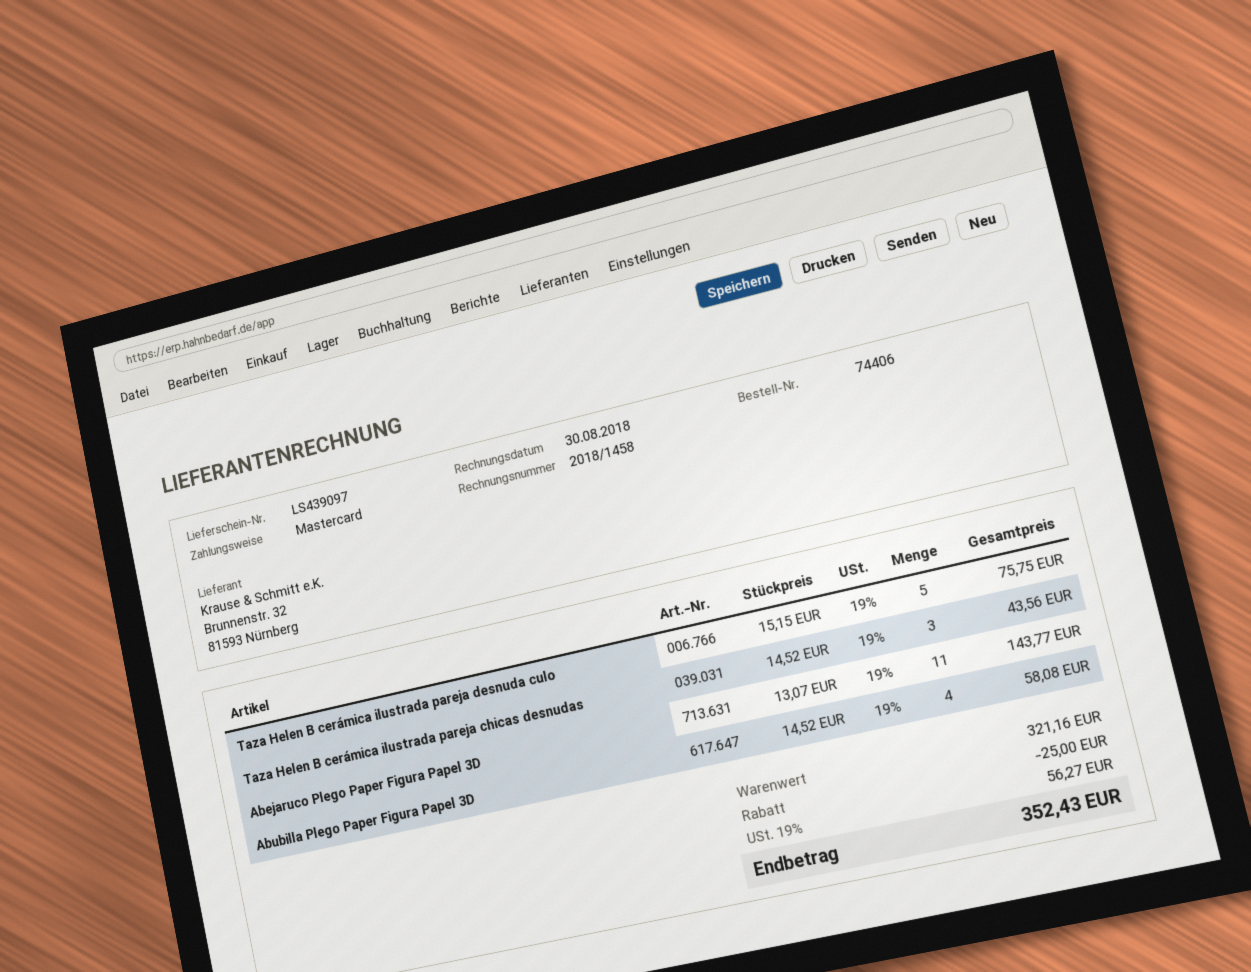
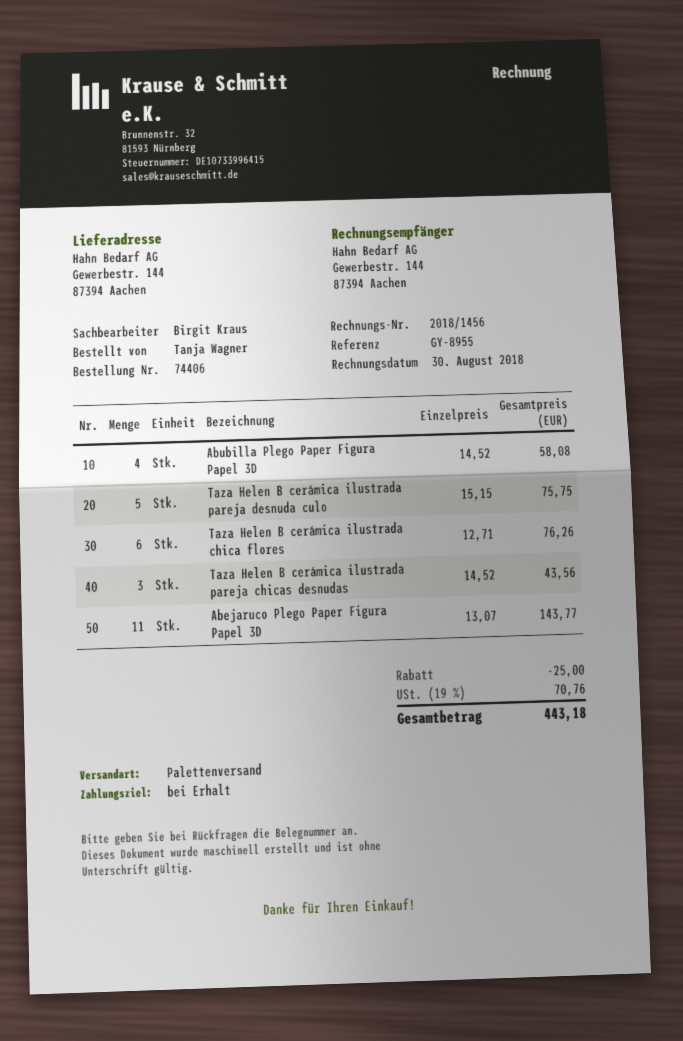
invoice number: 2018/1458 -> 2018/1456
Taza Helen B cerámica ilustrada chica flores: none -> 6 x 12.71 = 76.26
tax: 19% = 56.27 -> 19% = 70.76
total: 352.43 -> 443.18

